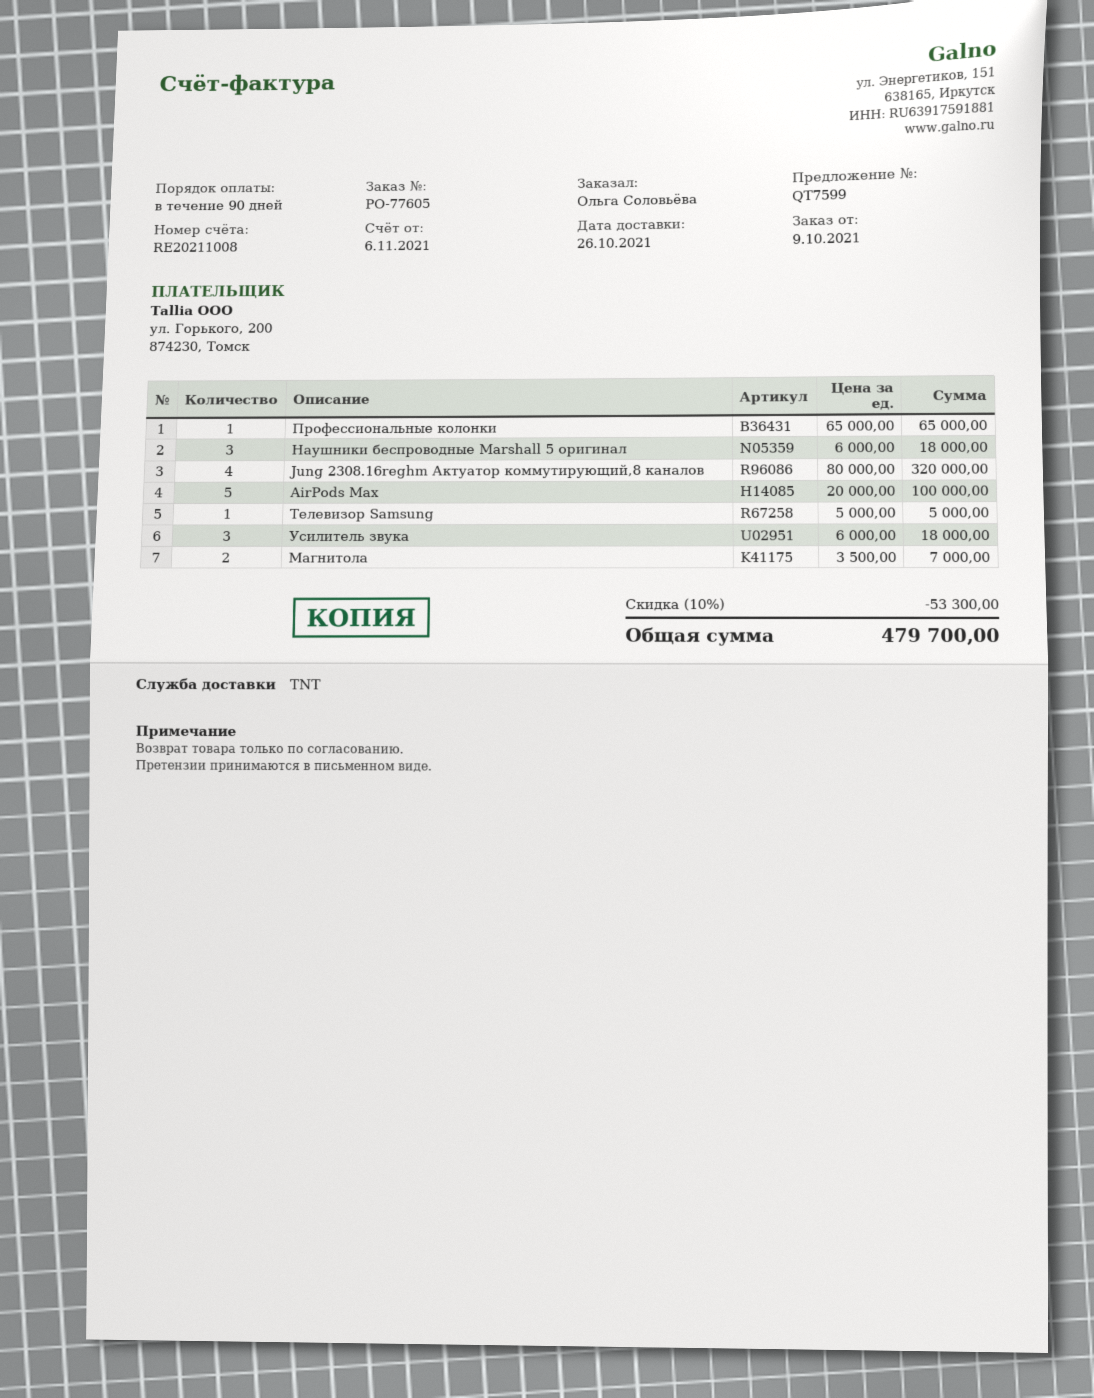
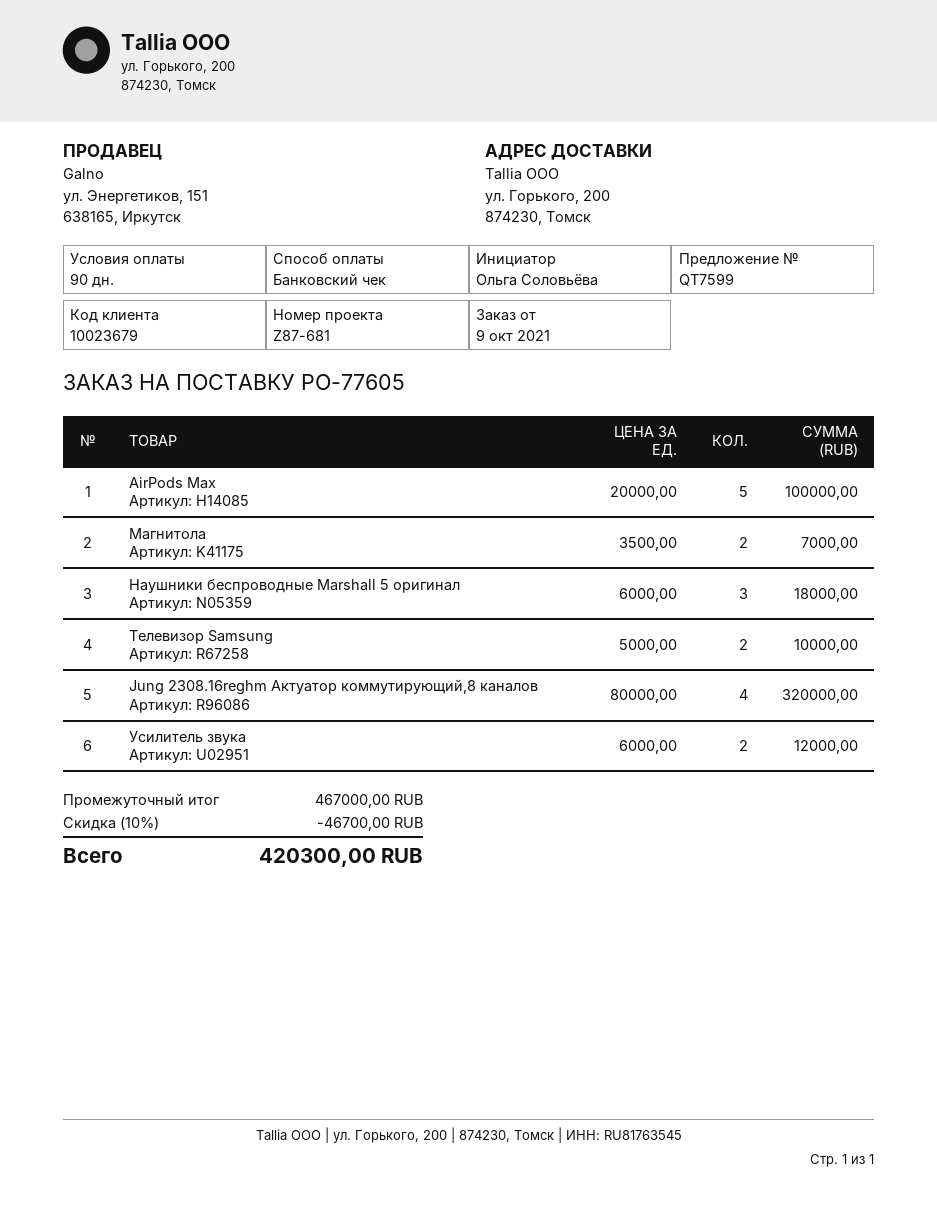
Профессиональные колонки: 1 x 65000.00 = 65000.00 -> none
Телевизор Samsung: 1 x 5000.00 = 5000.00 -> 2 x 5000.00 = 10000.00
Усилитель звука: 3 x 6000.00 = 18000.00 -> 2 x 6000.00 = 12000.00
discount: 10% = 53300.00 -> 10% = 46700.00
total: 479700.00 -> 420300.00

